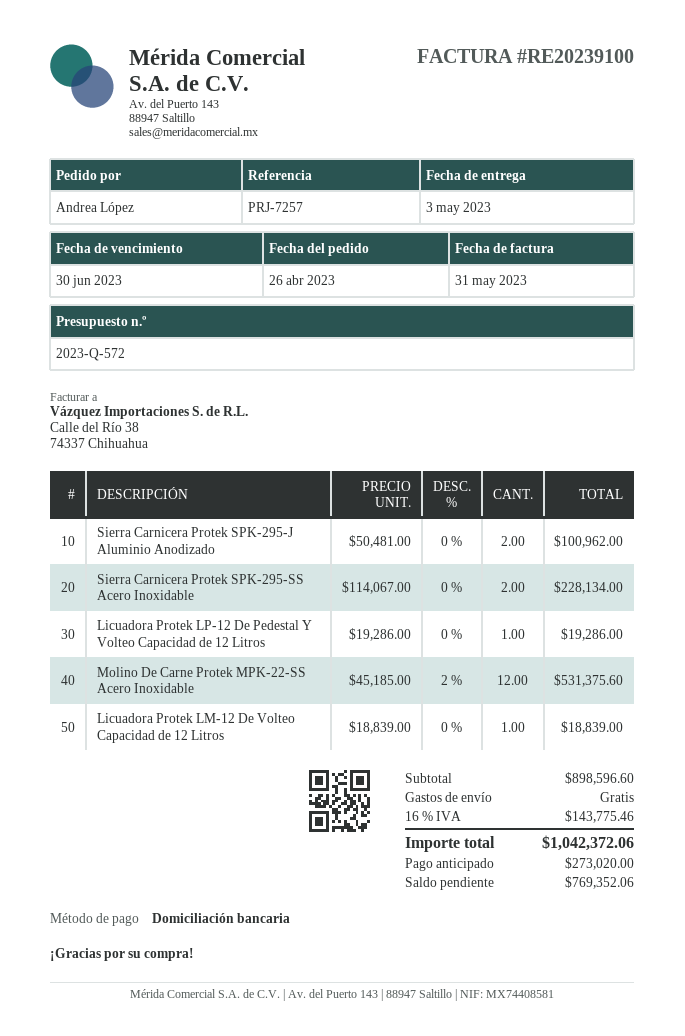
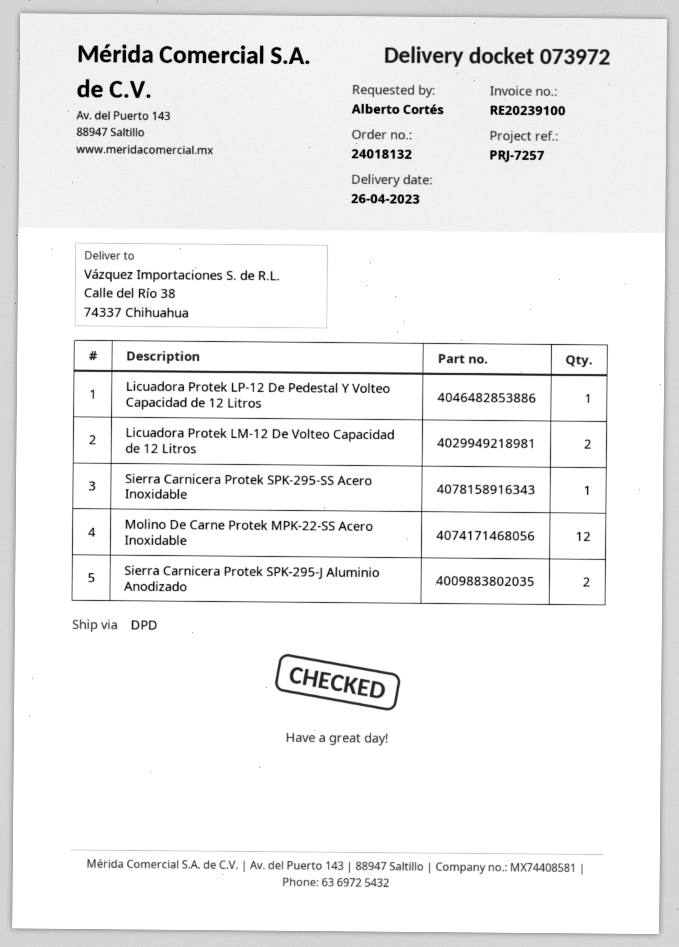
delivery date: 2023-05-03 -> 2023-04-26
ordered by: Andrea López -> Alberto Cortés
Sierra Carnicera Protek SPK-295-SS Acero Inoxidable: 2 -> 1
Licuadora Protek LM-12 De Volteo Capacidad de 12 Litros: 1 -> 2

